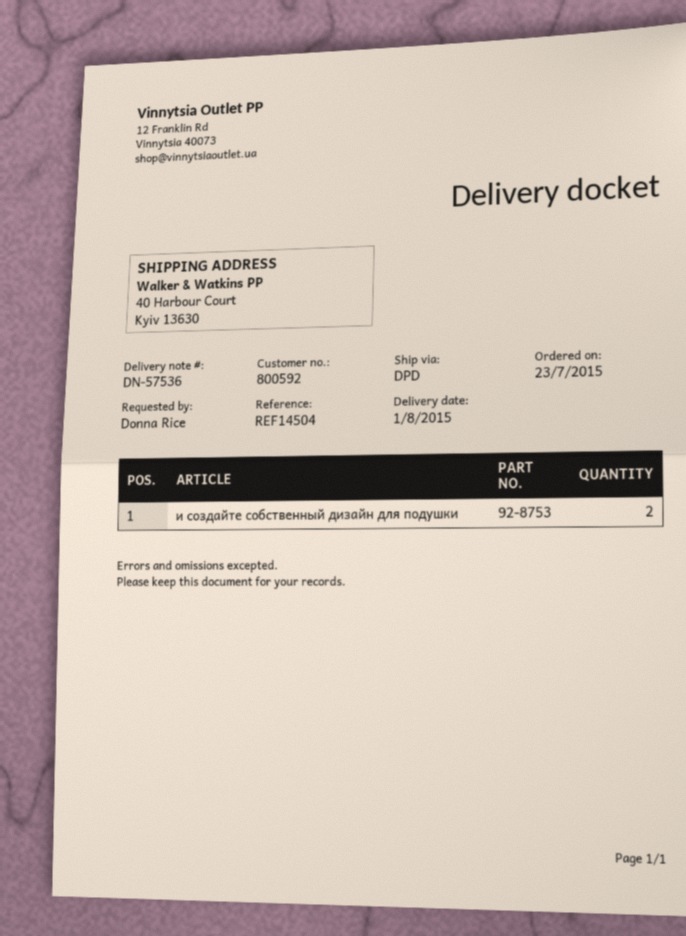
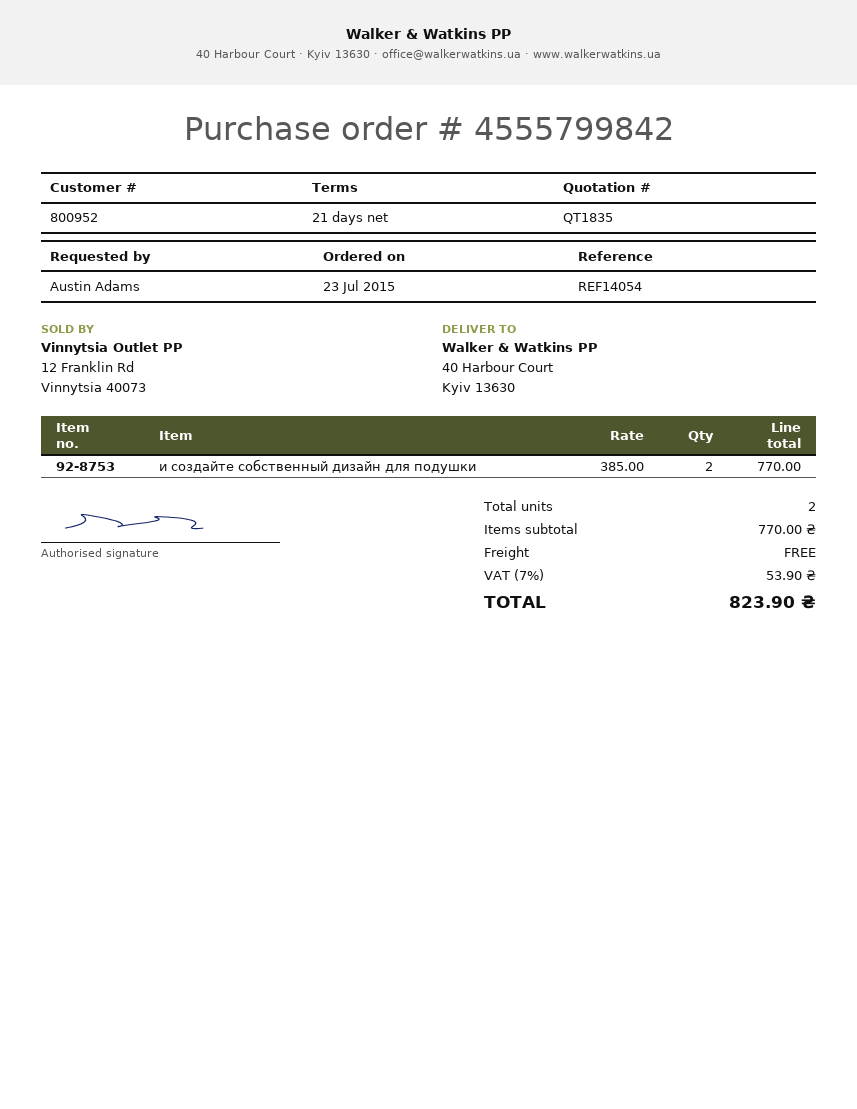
customer number: 800592 -> 800952
reference: REF14504 -> REF14054
ordered by: Donna Rice -> Austin Adams

